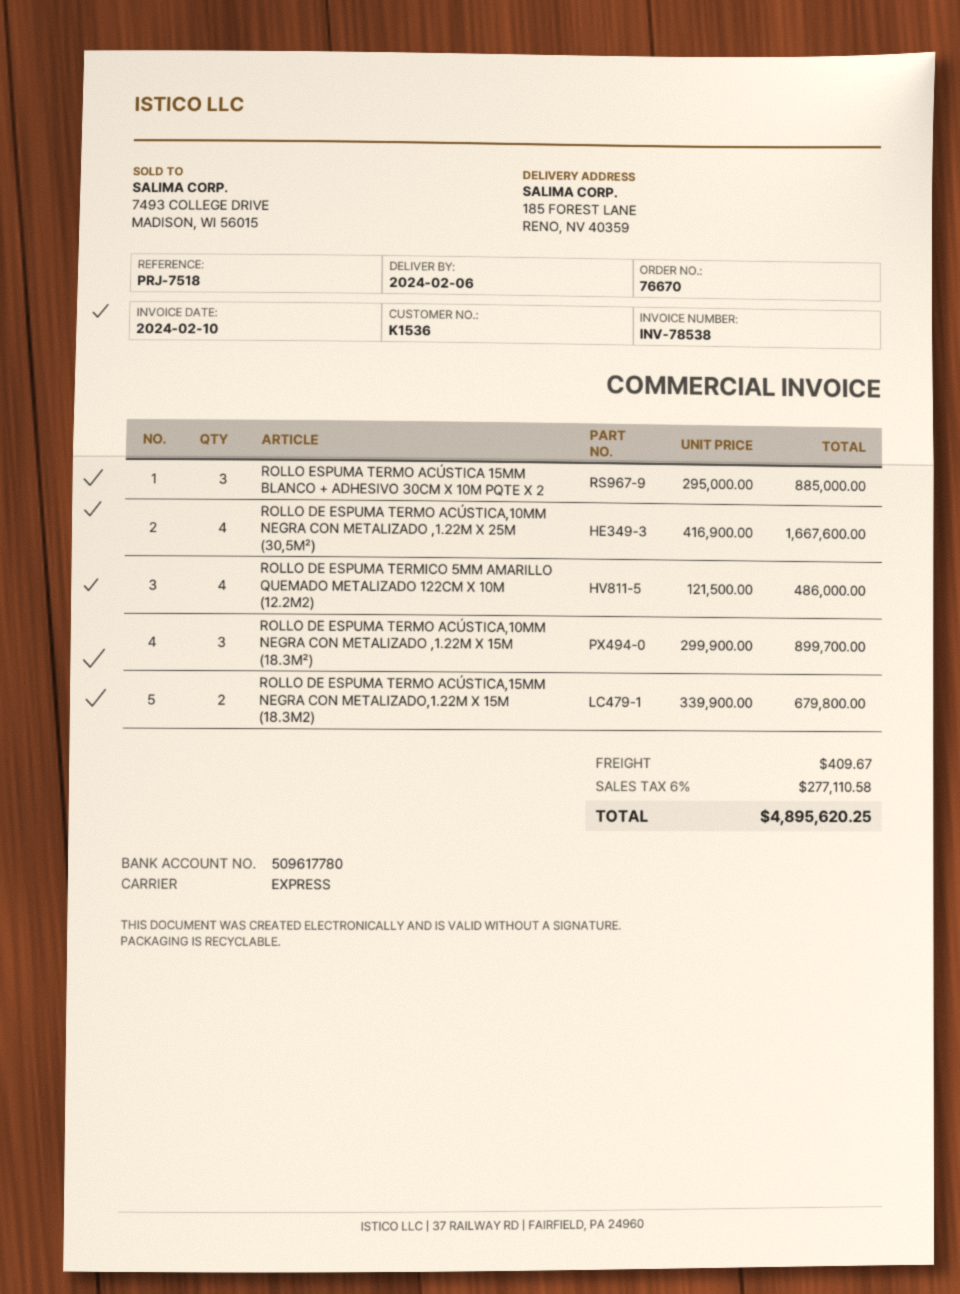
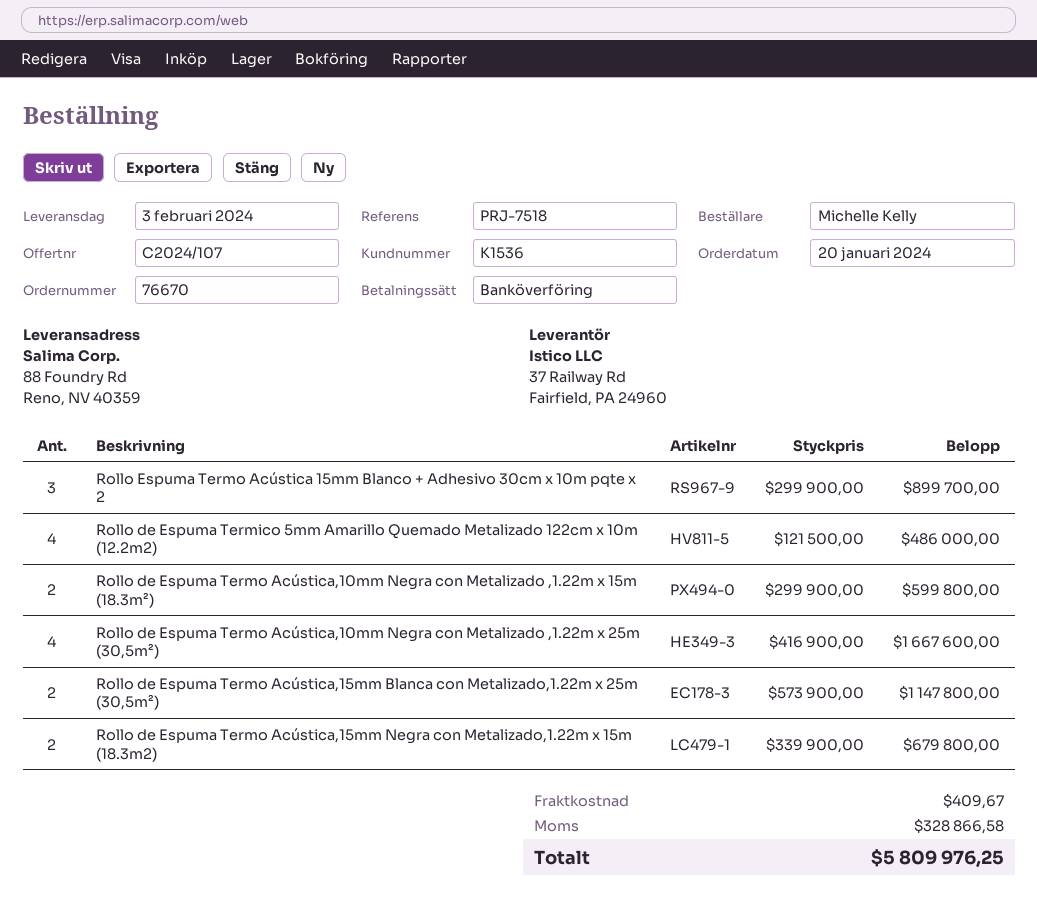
delivery date: 2024-02-06 -> 2024-02-03
ship to: 185 FOREST LANE, RENO, NV 40359 -> 88 Foundry Rd, Reno, NV 40359
ROLLO ESPUMA TERMO ACÚSTICA 15MM BLANCO + ADHESIVO 30CM X 10M PQTE X 2: 3 x 295000.00 = 885000.00 -> 3 x 299900.00 = 899700.00
ROLLO DE ESPUMA TERMO ACÚSTICA,10MM NEGRA CON METALIZADO ,1.22M X 15M (18.3M²): 3 x 299900.00 = 899700.00 -> 2 x 299900.00 = 599800.00
Rollo de Espuma Termo Acústica,15mm Blanca con Metalizado,1.22m x 25m (30,5m²): none -> 2 x 573900.00 = 1147800.00
tax: 277110.58 -> 328866.58
total: 4895620.25 -> 5809976.25

